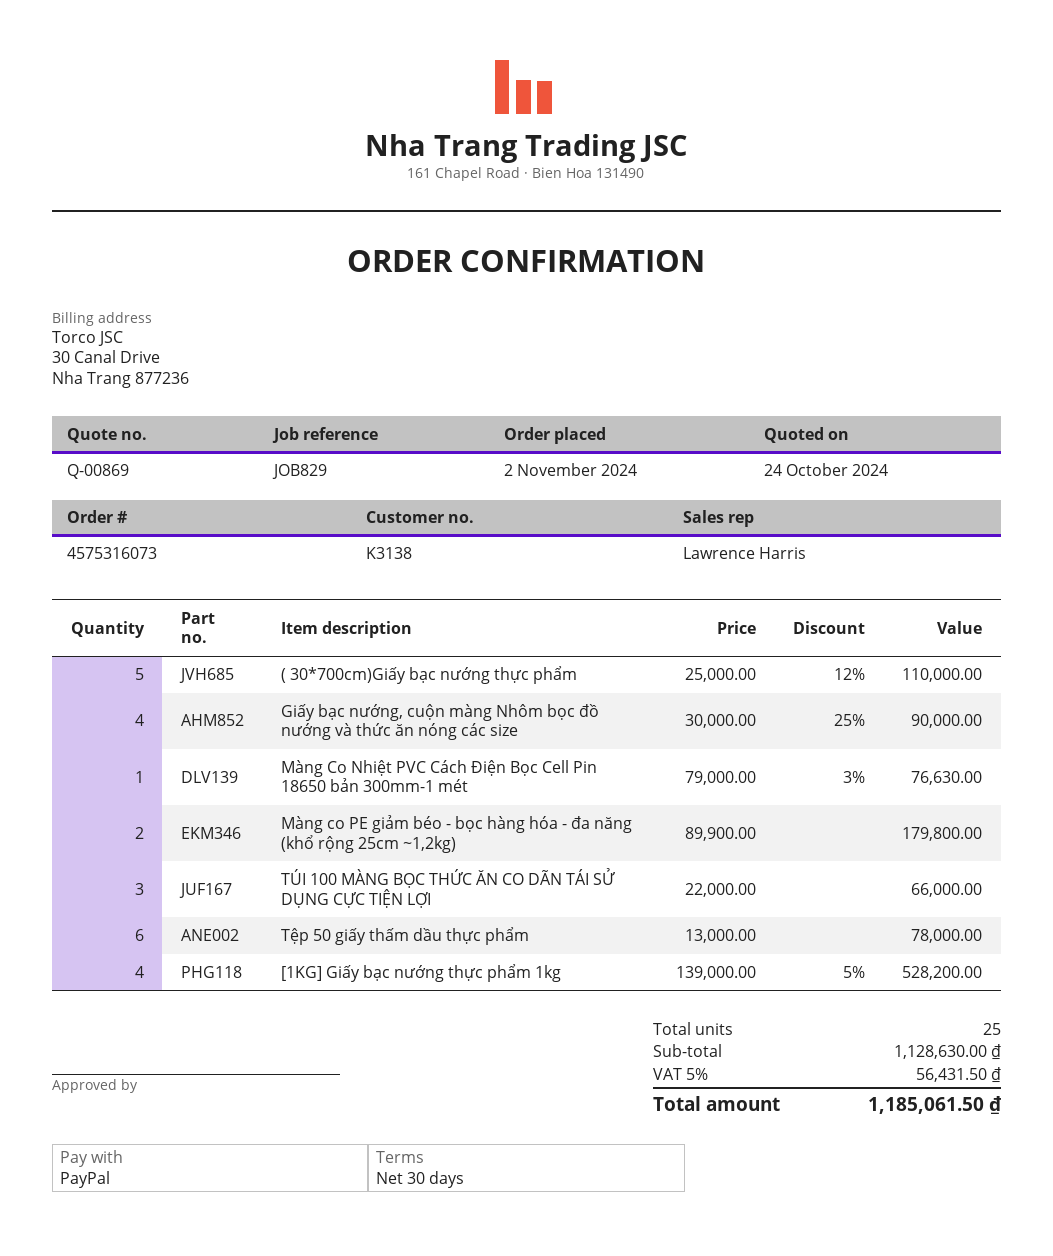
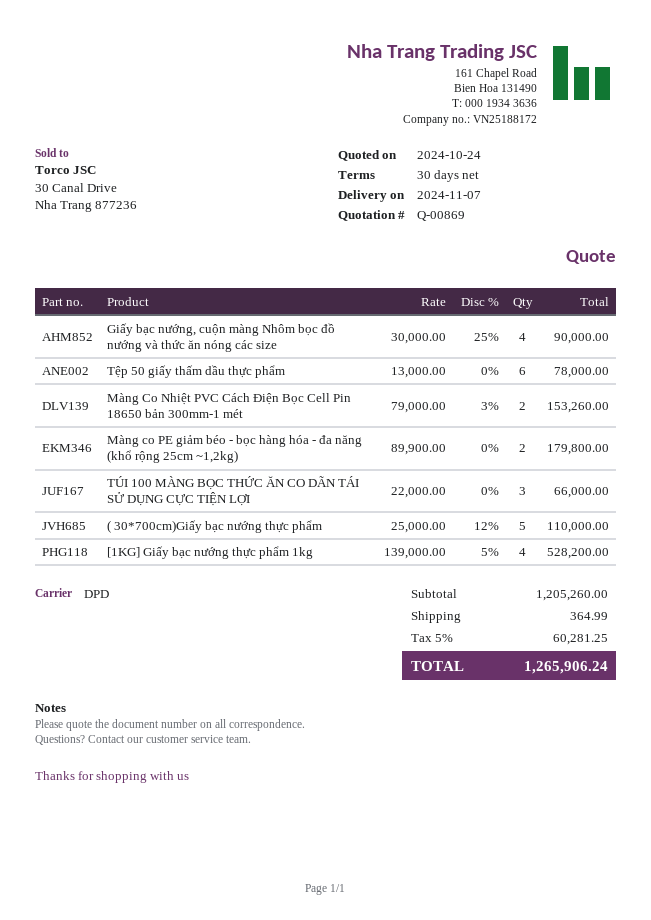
Màng Co Nhiệt PVC Cách Điện Bọc Cell Pin 18650 bản 300mm-1 mét: 1 x 79000.00 - 3% = 76630.00 -> 2 x 79000.00 - 3% = 153260.00
subtotal: 1128630.00 -> 1205260.00
shipping: none -> 364.99
tax: 5% = 56431.50 -> 5% = 60281.25
total: 1185061.50 -> 1265906.24

